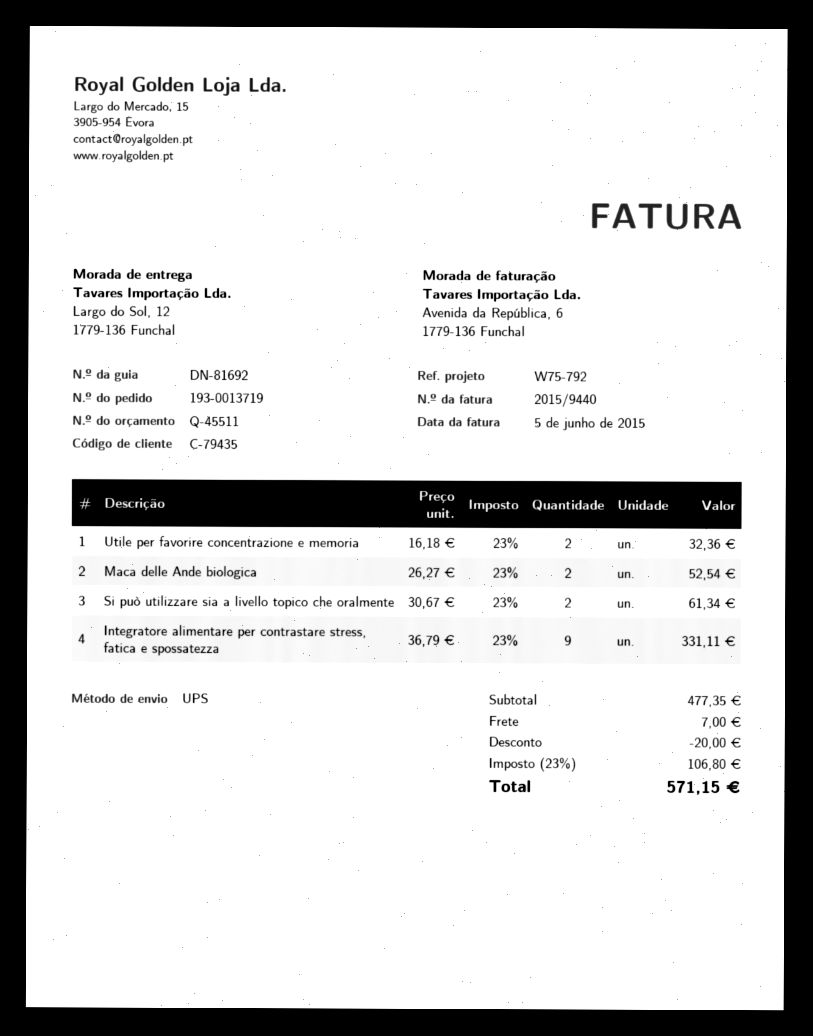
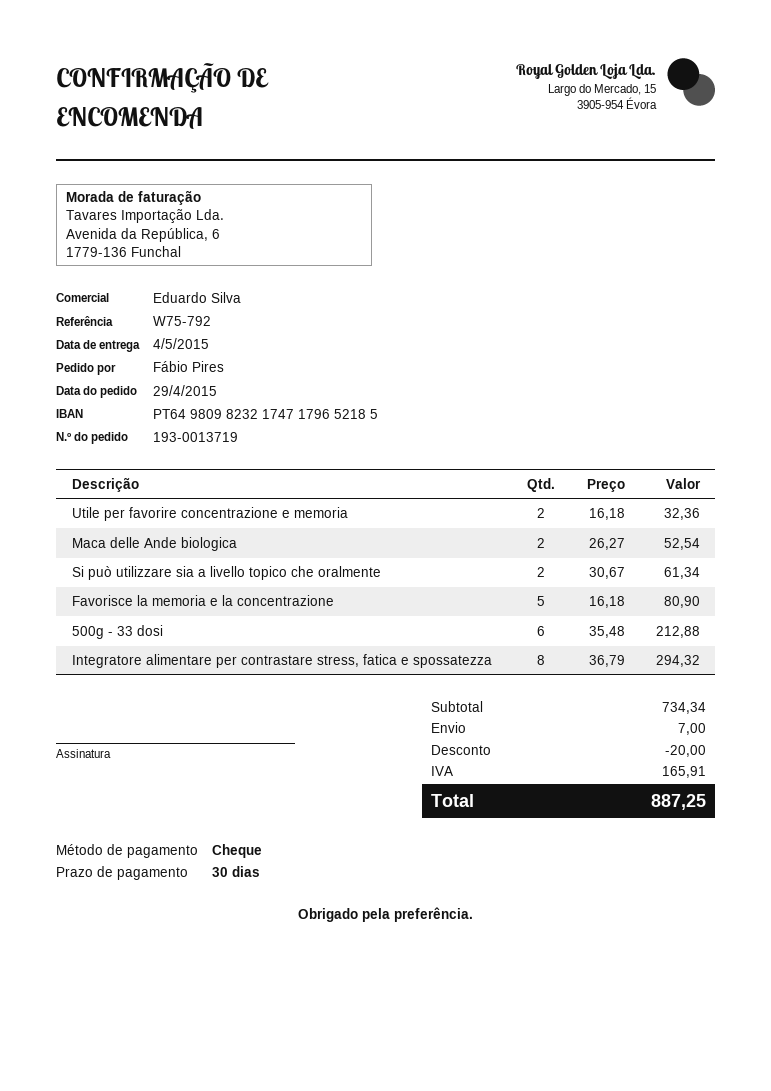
Integratore alimentare per contrastare stress, fatica e spossatezza: 9 x 36.79 = 331.11 -> 8 x 36.79 = 294.32
Favorisce la memoria e la concentrazione: none -> 5 x 16.18 = 80.90
500g - 33 dosi: none -> 6 x 35.48 = 212.88
subtotal: 477.35 -> 734.34
tax: 106.80 -> 165.91
total: 571.15 -> 887.25

